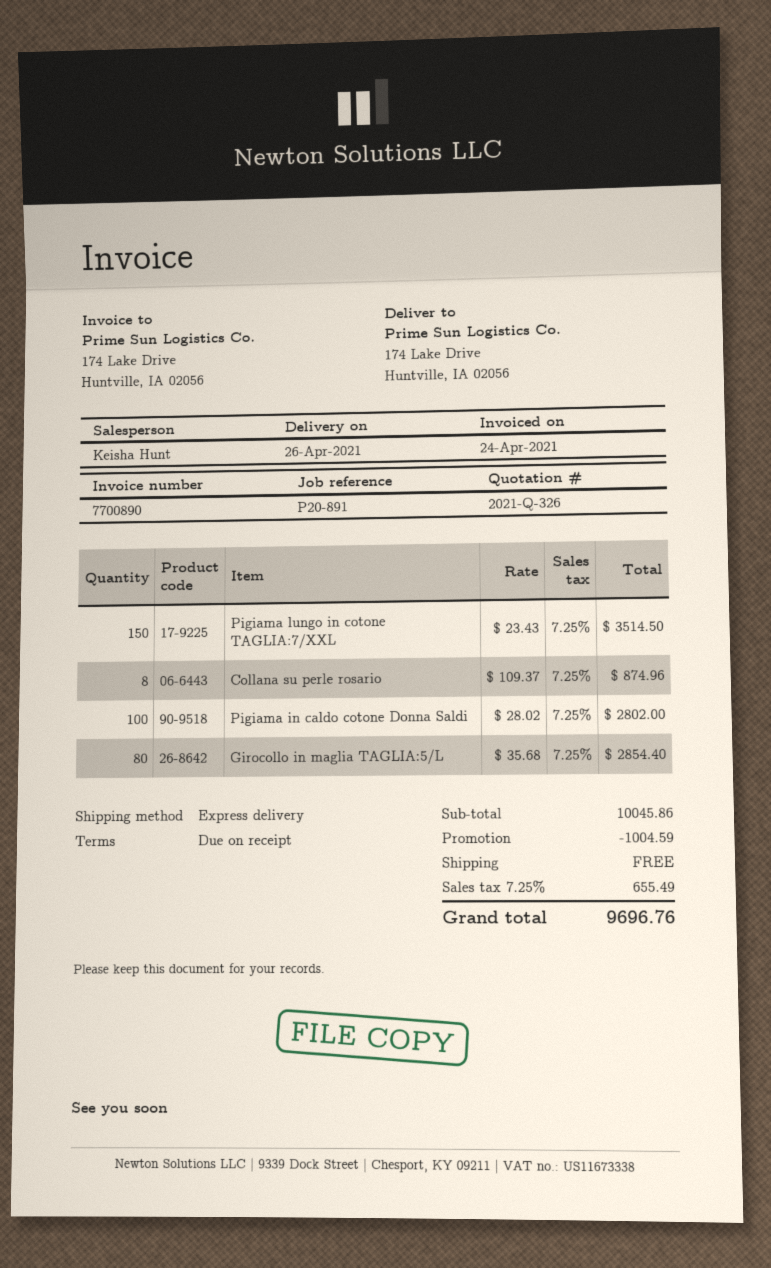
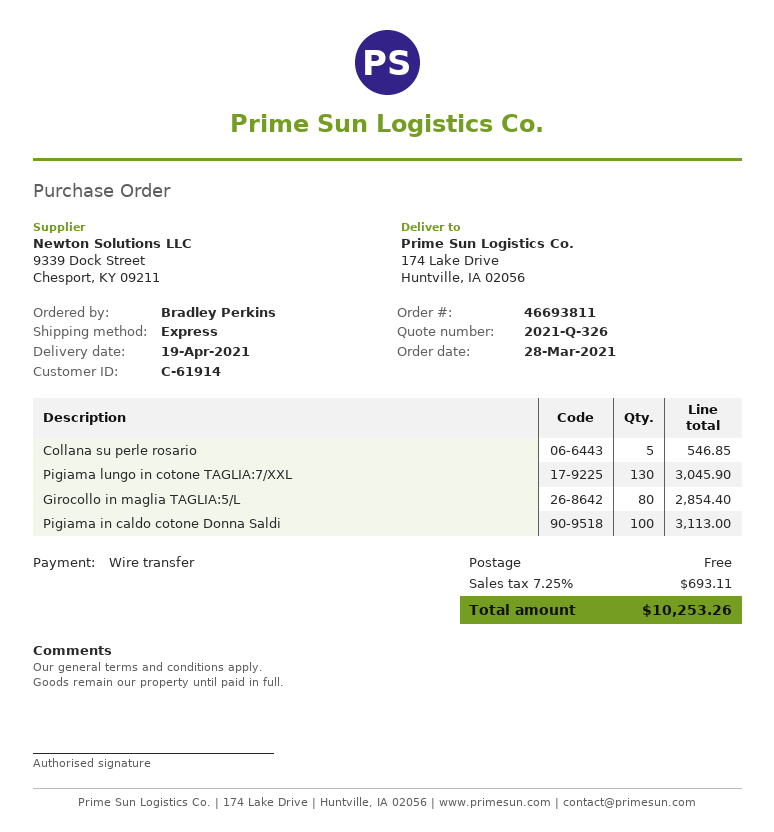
delivery date: 2021-04-26 -> 2021-04-19
Pigiama lungo in cotone TAGLIA:7/XXL: 150 for 3514.50 -> 130 for 3045.90
Collana su perle rosario: 8 for 874.96 -> 5 for 546.85
Pigiama in caldo cotone Donna Saldi: 100 for 2802.00 -> 100 for 3113.00
discount: 1004.59 -> none
tax: 7.25% = 655.49 -> 7.25% = 693.11
total: 9696.76 -> 10253.26

